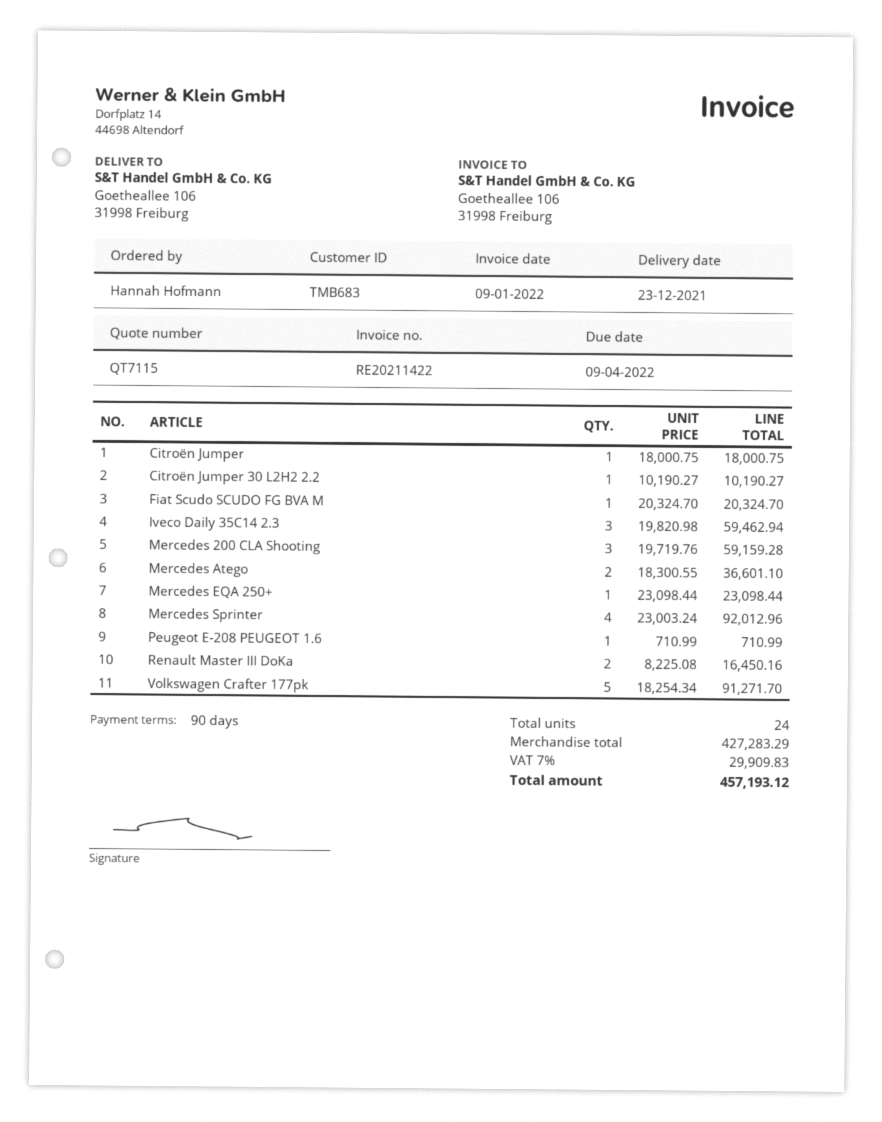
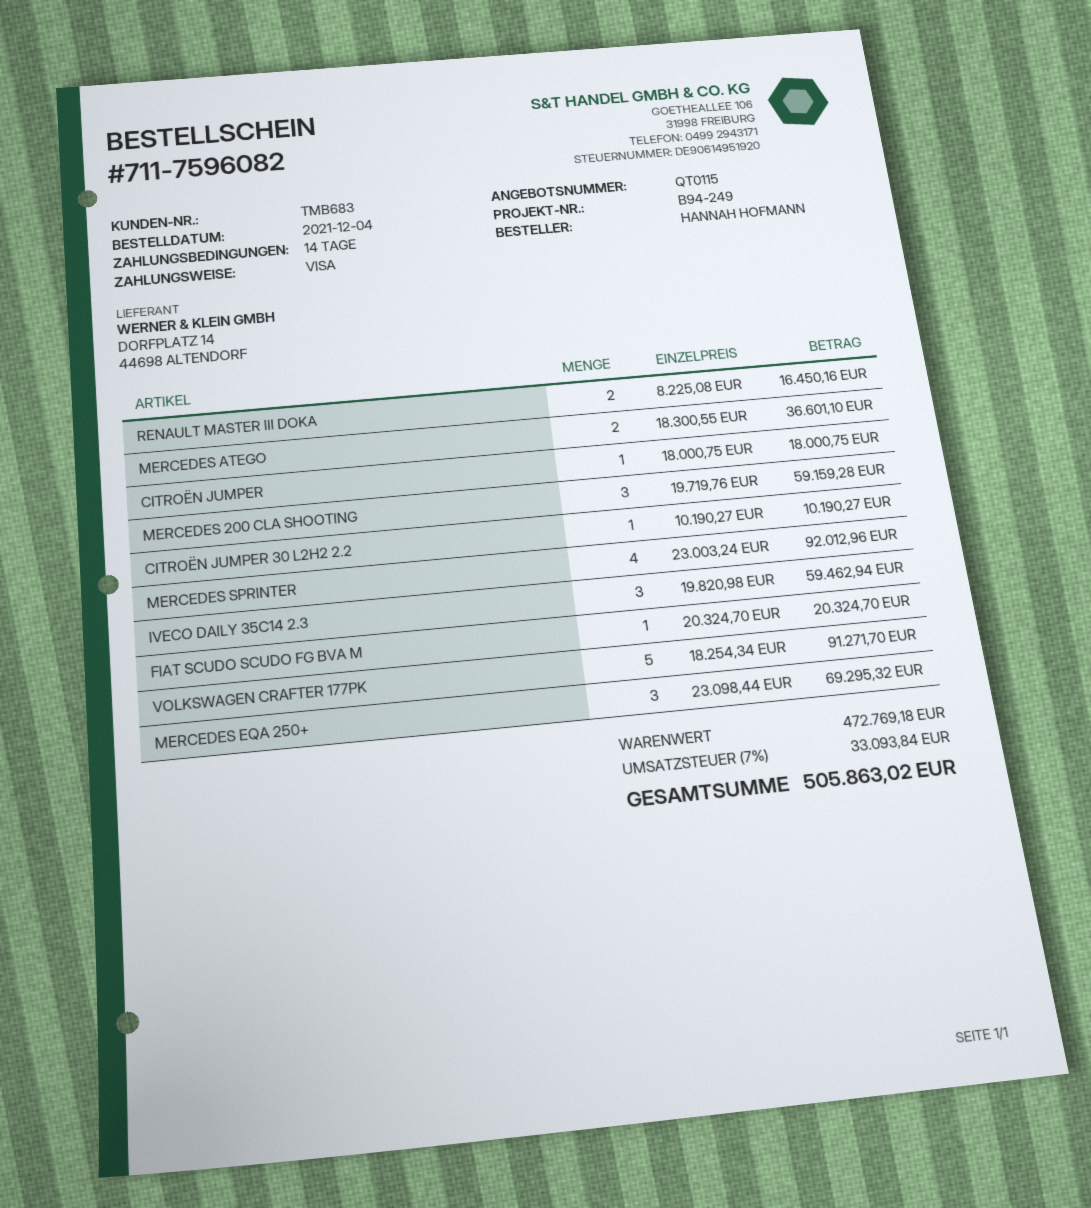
quote number: QT7115 -> QT0115
payment terms: 90 days -> 14 days
Mercedes EQA 250+: 1 x 23098.44 = 23098.44 -> 3 x 23098.44 = 69295.32
Peugeot E-208 PEUGEOT 1.6: 1 x 710.99 = 710.99 -> none
subtotal: 427283.29 -> 472769.18
tax: 7% = 29909.83 -> 7% = 33093.84
total: 457193.12 -> 505863.02

